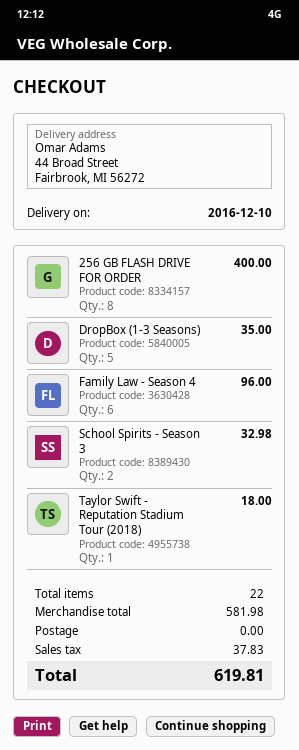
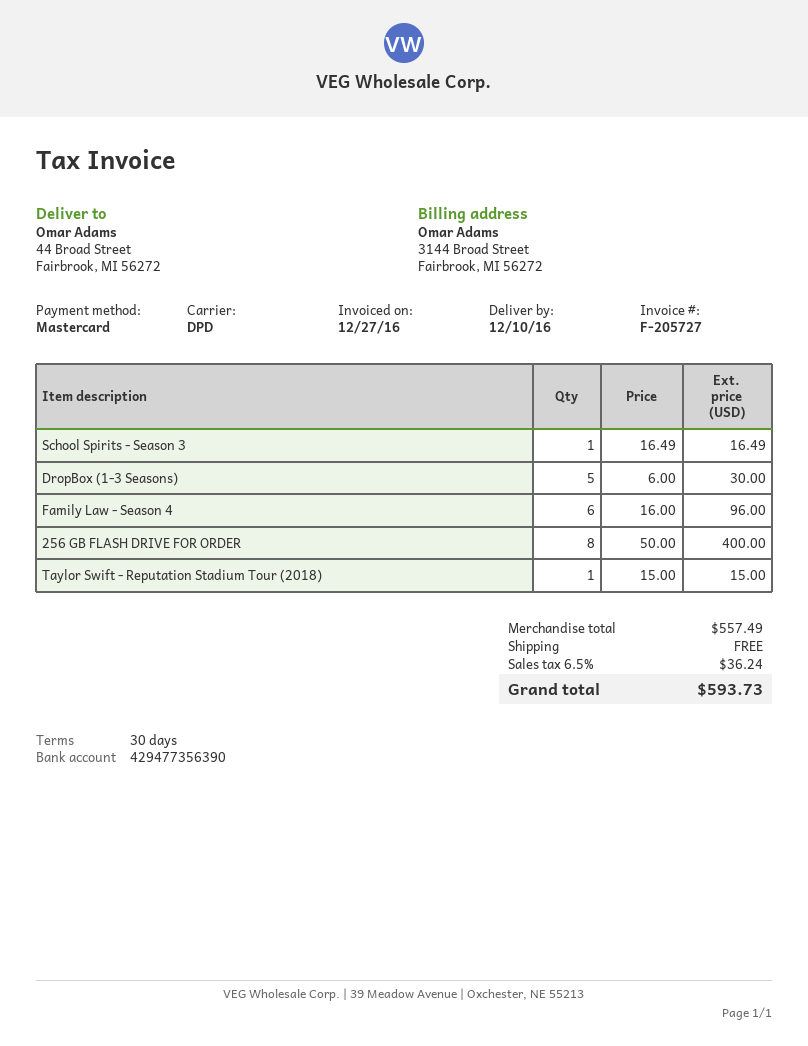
DropBox (1-3 Seasons): 5 for 35.00 -> 5 for 30.00
School Spirits - Season 3: 2 for 32.98 -> 1 for 16.49
Taylor Swift - Reputation Stadium Tour (2018): 1 for 18.00 -> 1 for 15.00
subtotal: 581.98 -> 557.49
tax: 37.83 -> 36.24
total: 619.81 -> 593.73

